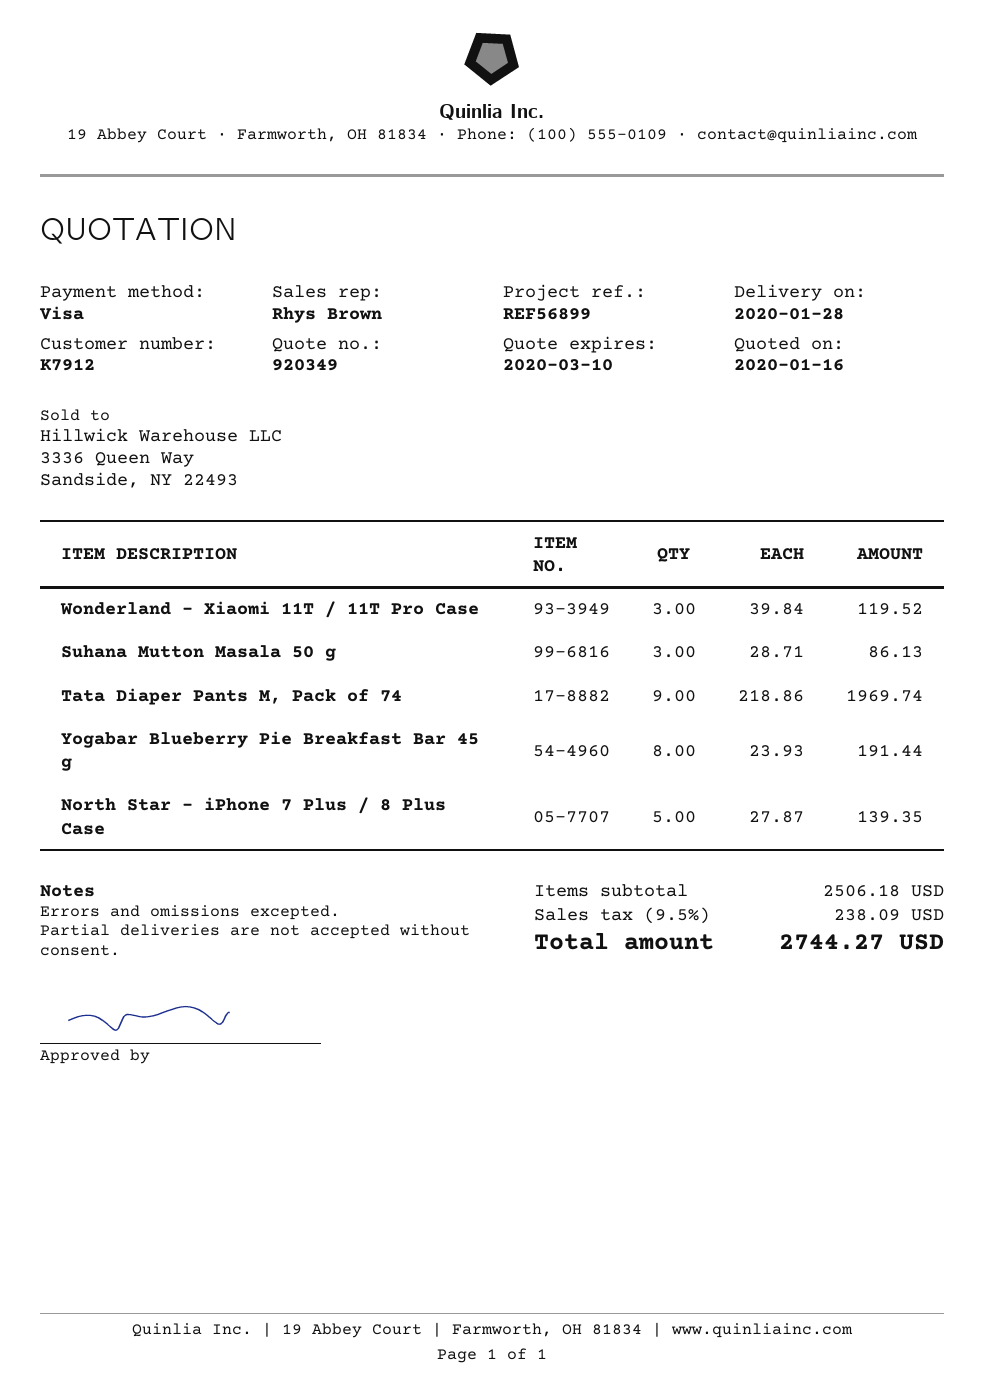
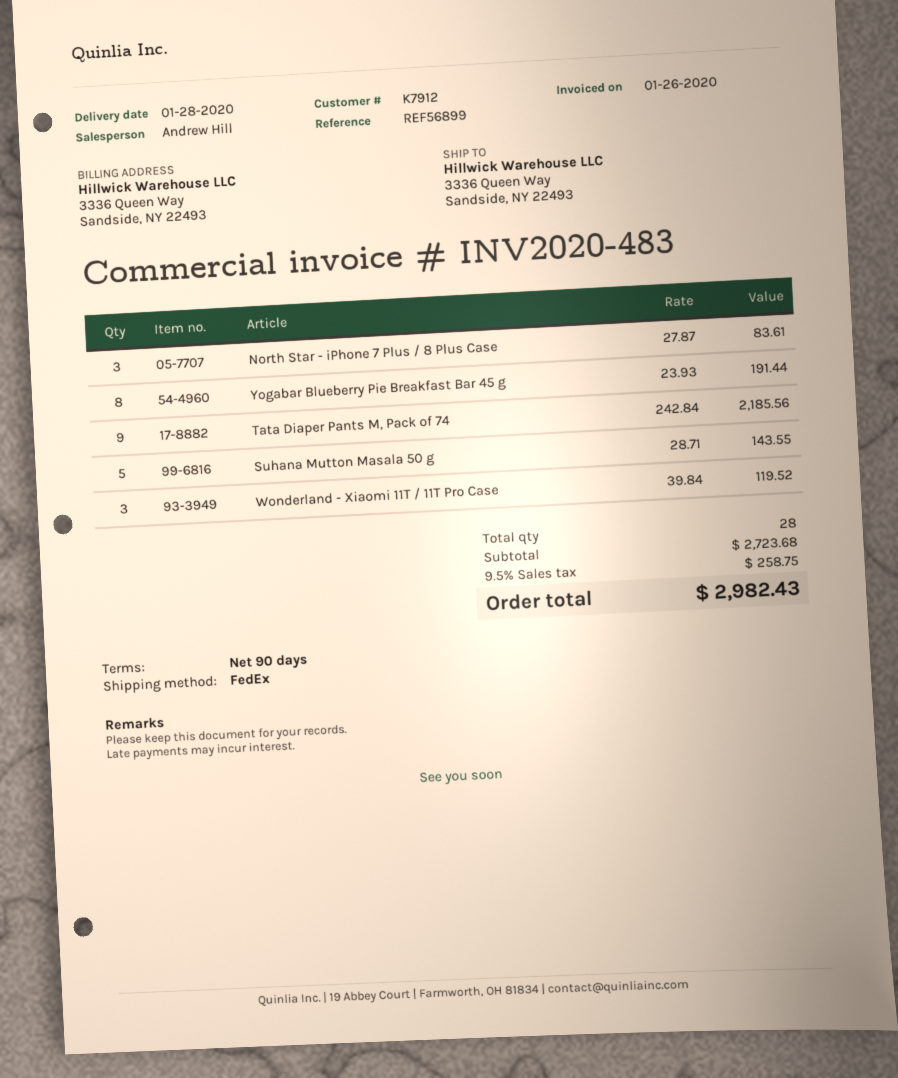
sales rep: Rhys Brown -> Andrew Hill
Suhana Mutton Masala 50 g: 3 x 28.71 = 86.13 -> 5 x 28.71 = 143.55
Tata Diaper Pants M, Pack of 74: 9 x 218.86 = 1969.74 -> 9 x 242.84 = 2185.56
North Star - iPhone 7 Plus / 8 Plus Case: 5 x 27.87 = 139.35 -> 3 x 27.87 = 83.61
subtotal: 2506.18 -> 2723.68
tax: 9.5% = 238.09 -> 9.5% = 258.75
total: 2744.27 -> 2982.43

